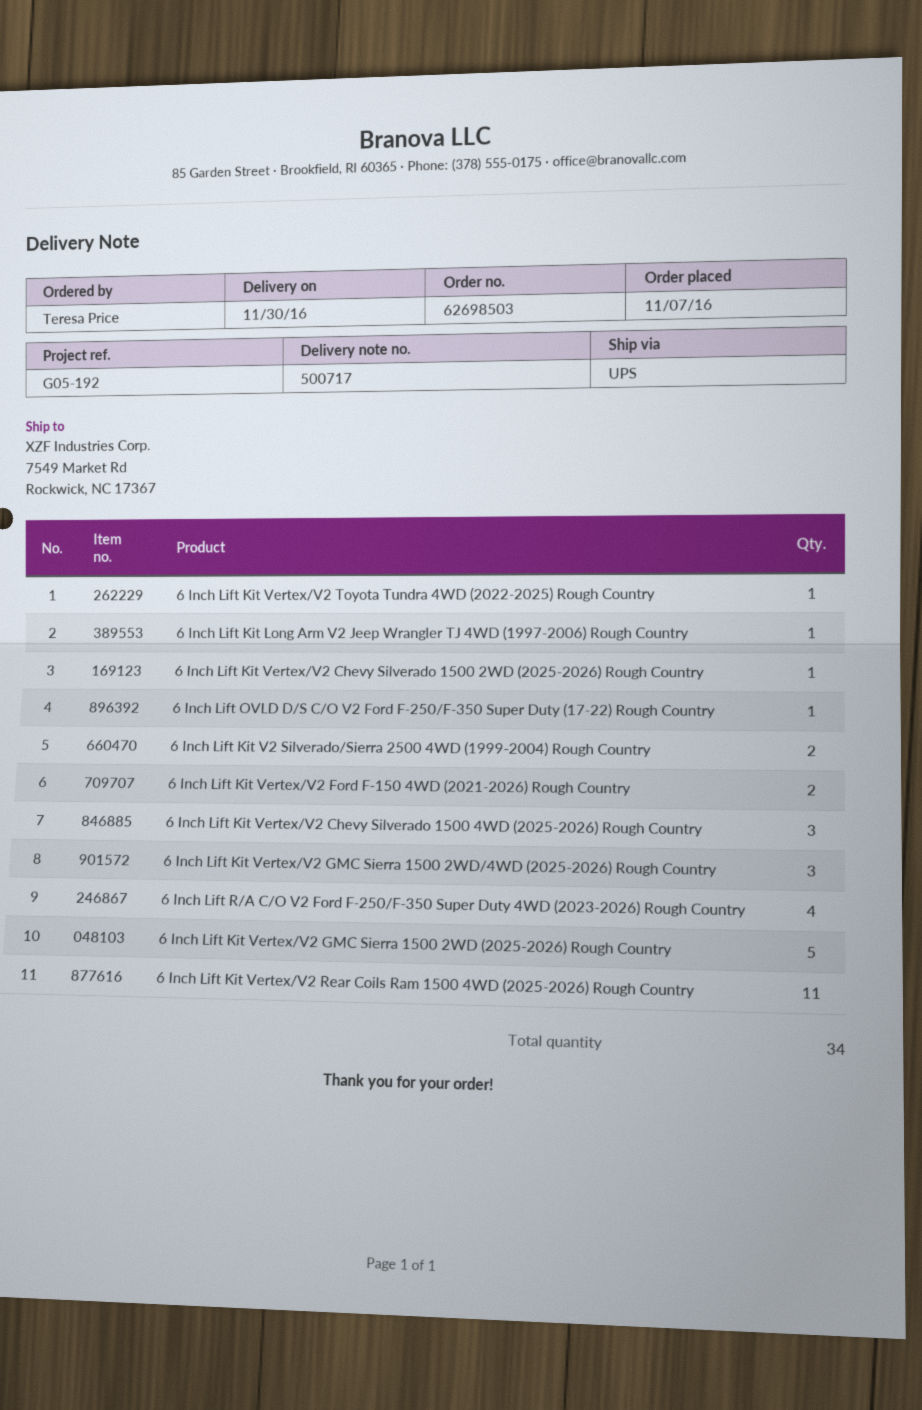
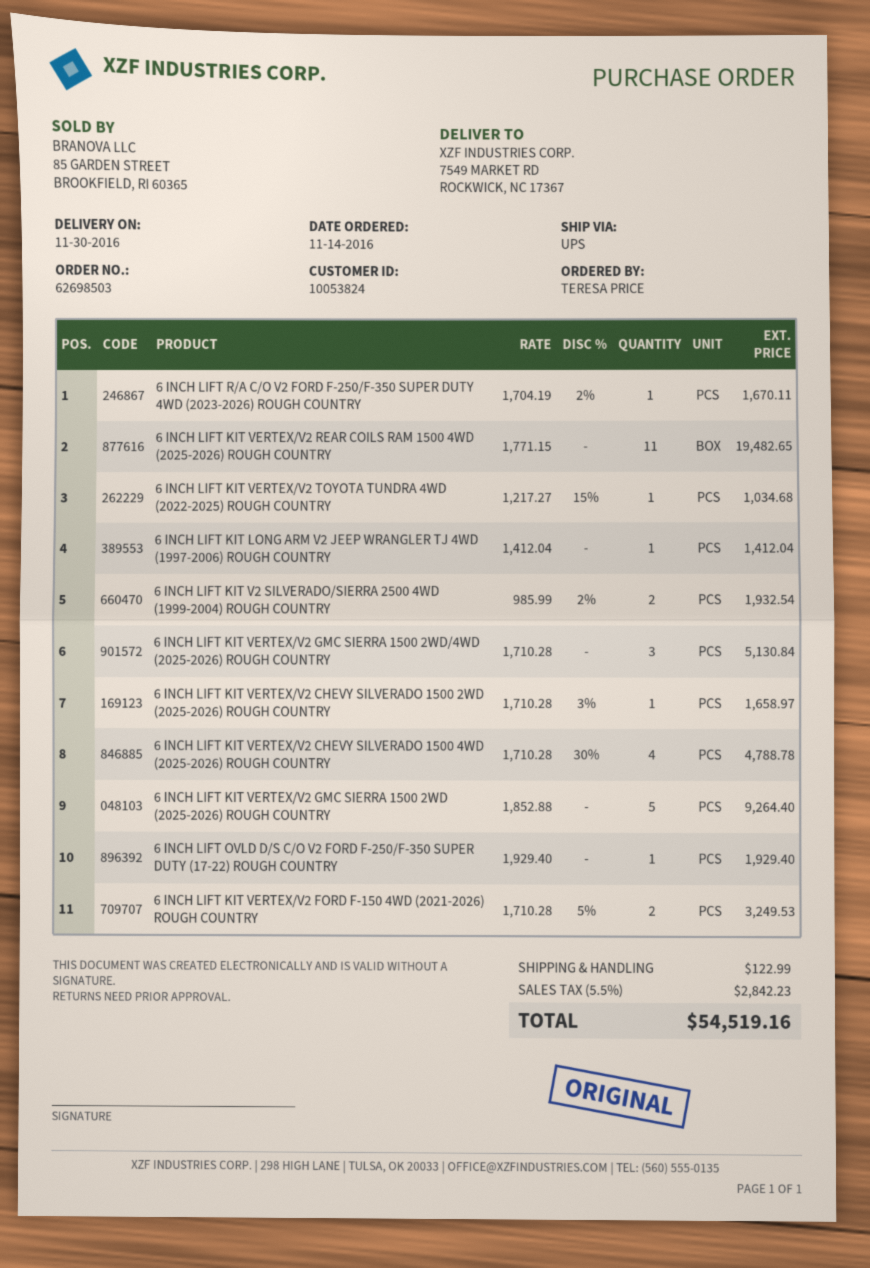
order date: 2016-11-07 -> 2016-11-14
6 Inch Lift Kit Vertex/V2 Chevy Silverado 1500 4WD (2025-2026) Rough Country: 3 -> 4
6 Inch Lift R/A C/O V2 Ford F-250/F-350 Super Duty 4WD (2023-2026) Rough Country: 4 -> 1

